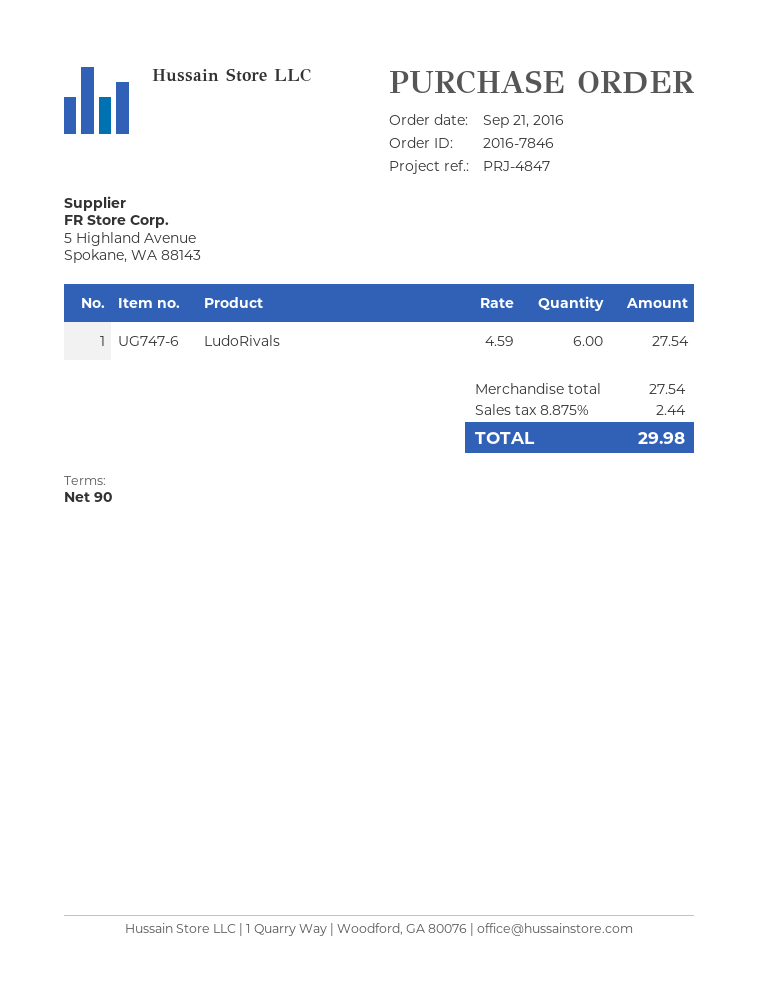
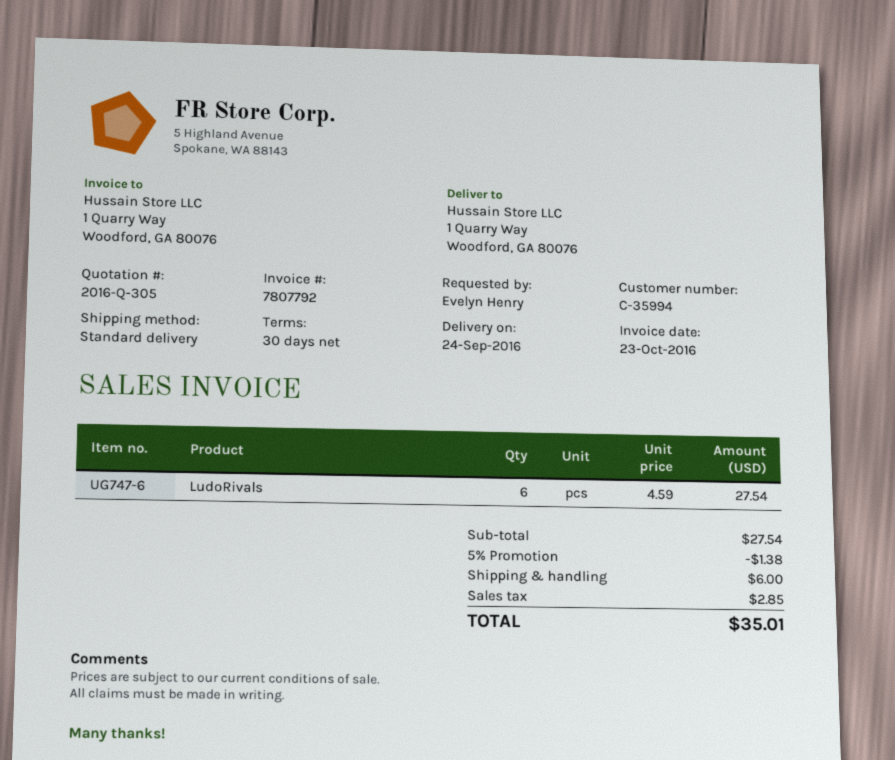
payment terms: 90 days -> 30 days
discount: none -> 5% = 1.38
shipping: none -> 6.00
tax: 2.44 -> 2.85
total: 29.98 -> 35.01

